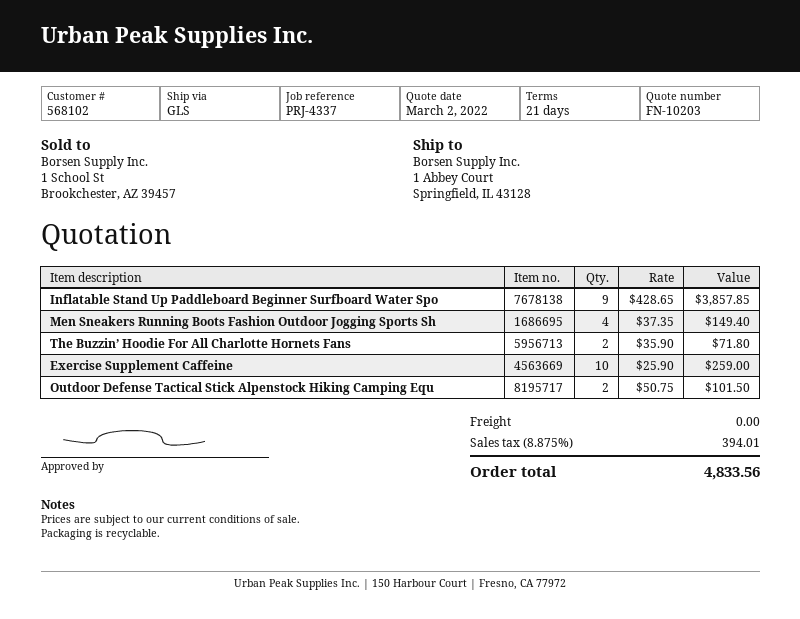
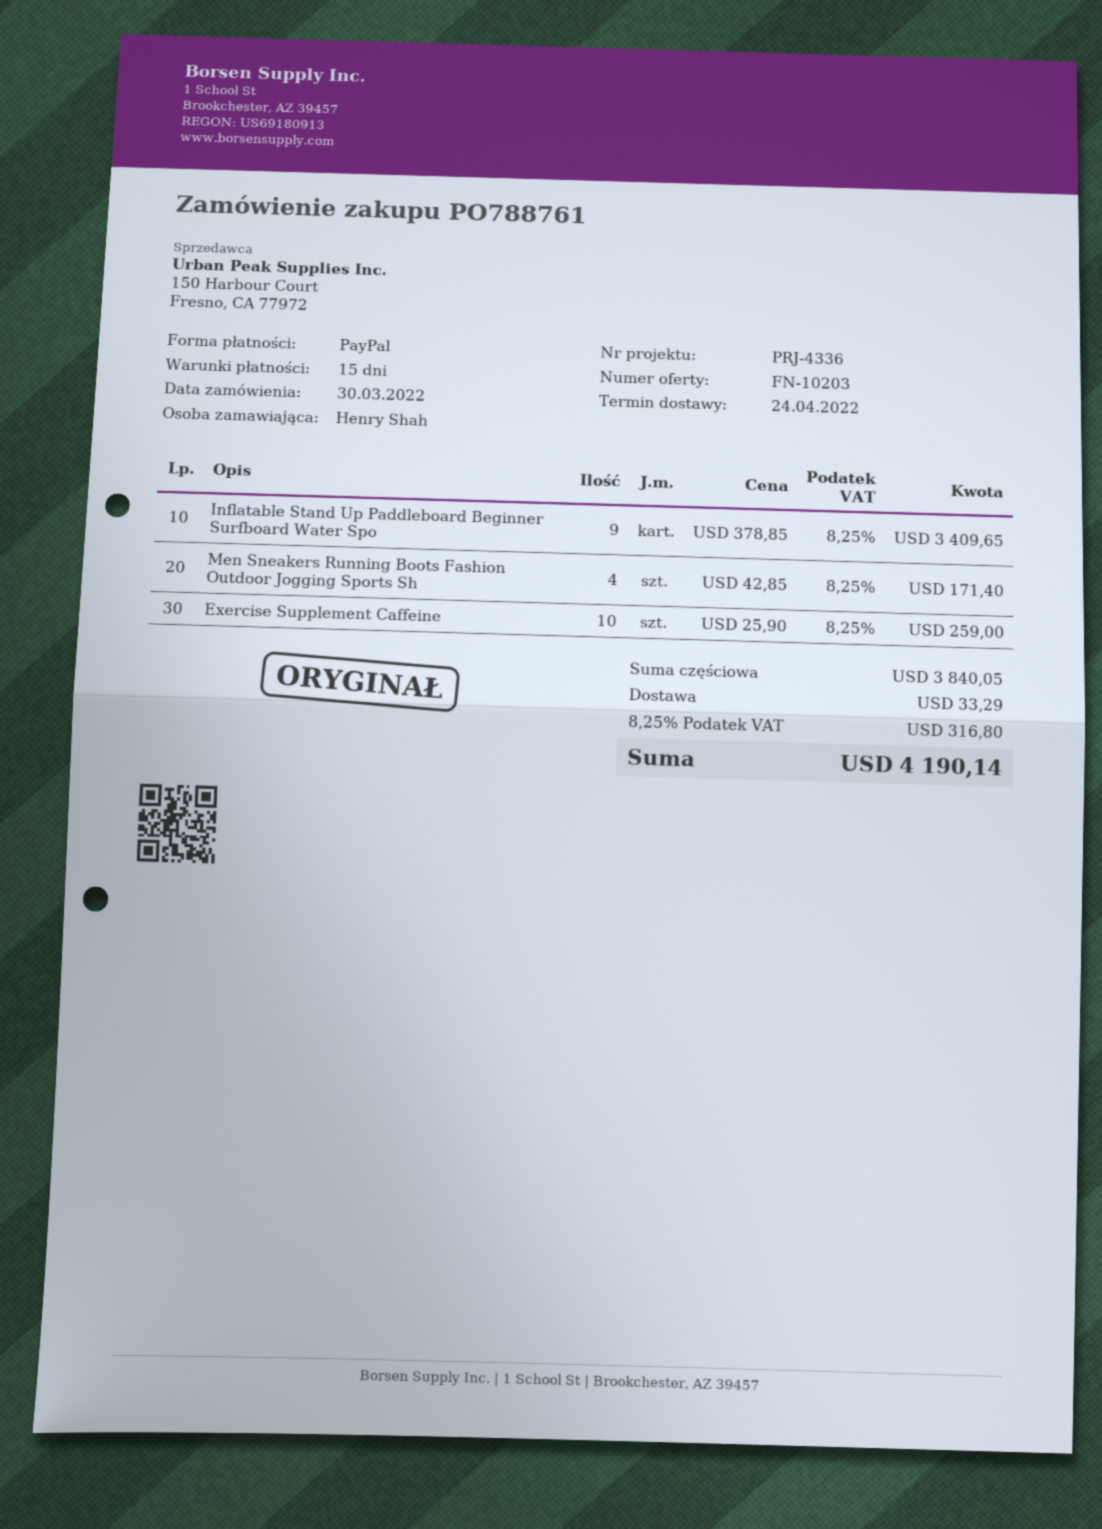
payment terms: 21 days -> 15 days
reference: PRJ-4337 -> PRJ-4336
Inflatable Stand Up Paddleboard Beginner Surfboard Water Spo: 9 x 428.65 = 3857.85 -> 9 x 378.85 = 3409.65
Men Sneakers Running Boots Fashion Outdoor Jogging Sports Sh: 4 x 37.35 = 149.40 -> 4 x 42.85 = 171.40
The Buzzin’ Hoodie For All Charlotte Hornets Fans: 2 x 35.90 = 71.80 -> none
Outdoor Defense Tactical Stick Alpenstock Hiking Camping Equ: 2 x 50.75 = 101.50 -> none
shipping: 0.00 -> 33.29
tax: 8.875% = 394.01 -> 8.25% = 316.80
total: 4833.56 -> 4190.14

